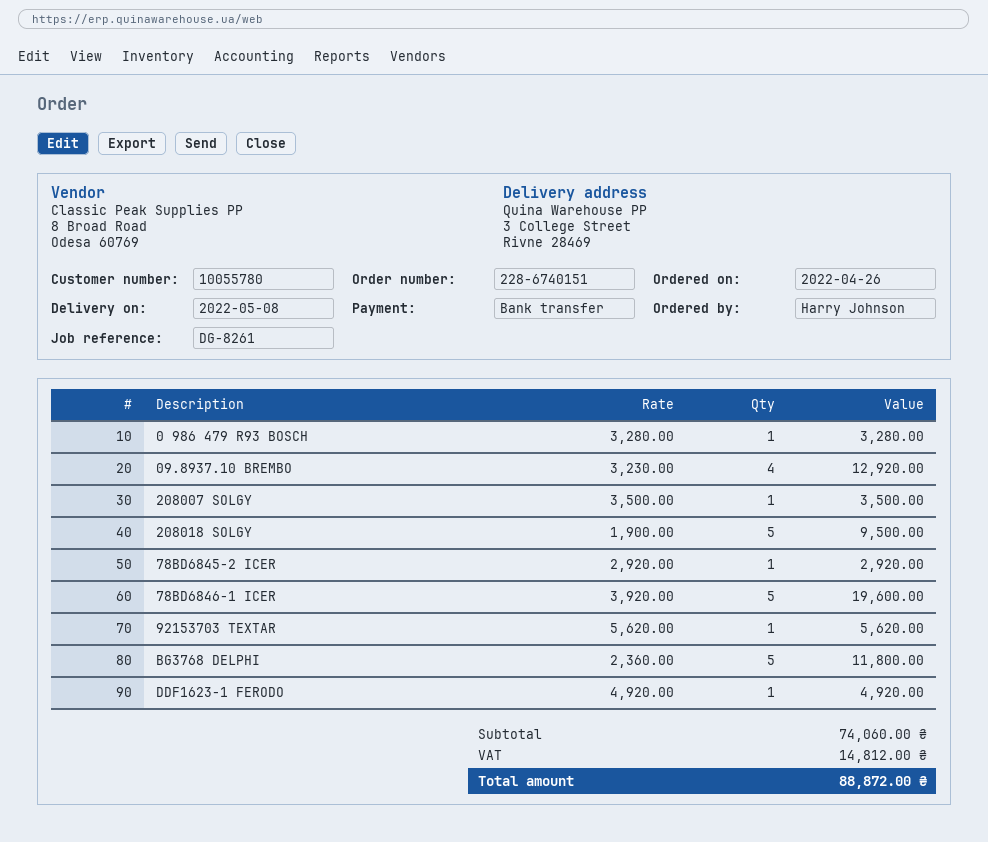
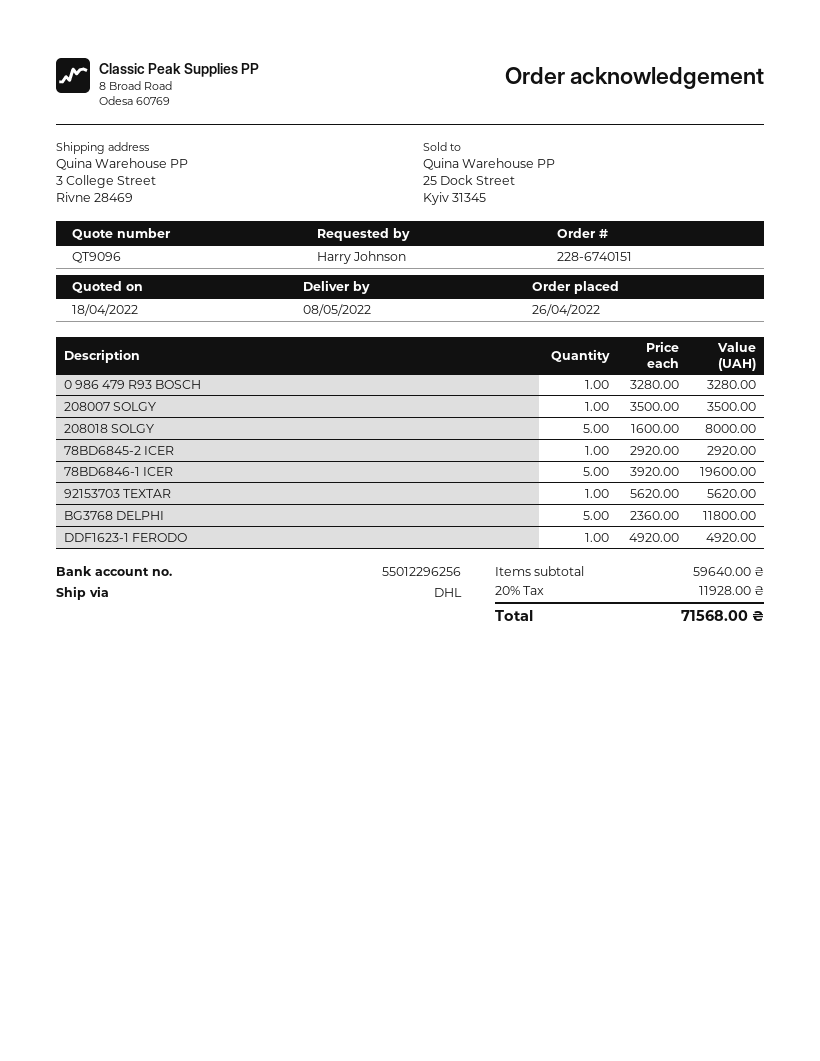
09.8937.10 BREMBO: 4 x 3230.00 = 12920.00 -> none
208018 SOLGY: 5 x 1900.00 = 9500.00 -> 5 x 1600.00 = 8000.00
subtotal: 74060.00 -> 59640.00
tax: 14812.00 -> 11928.00
total: 88872.00 -> 71568.00

